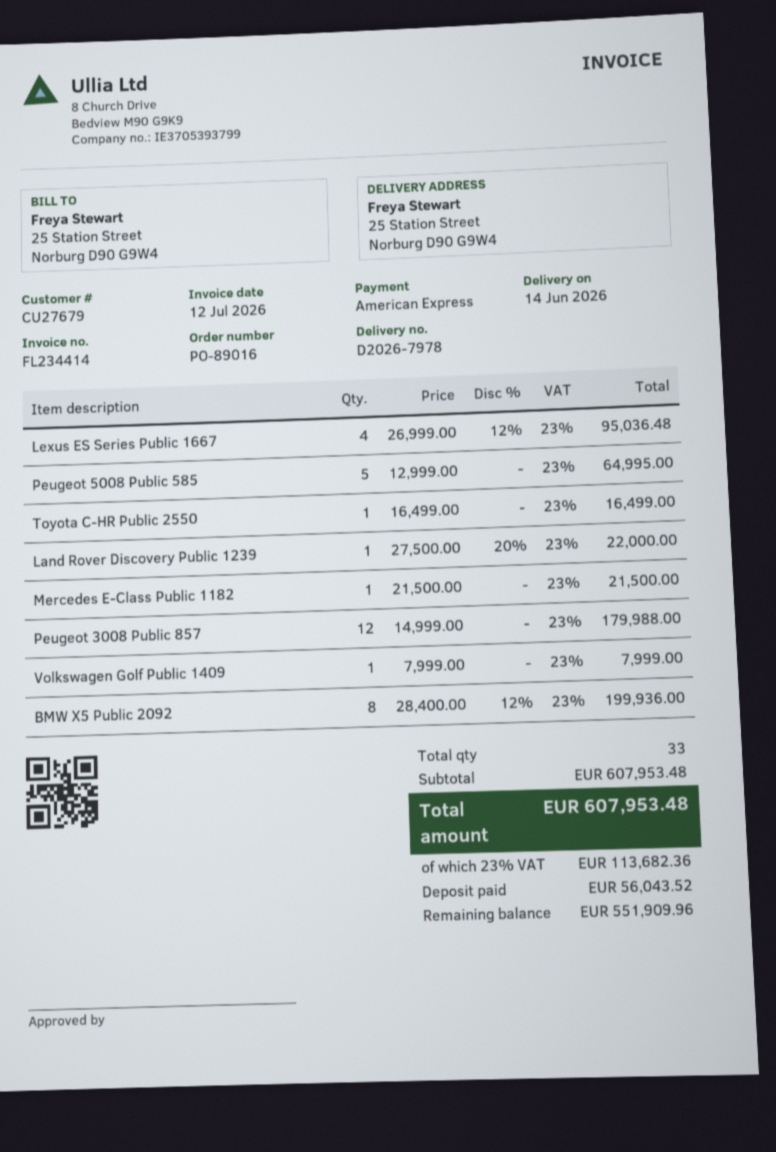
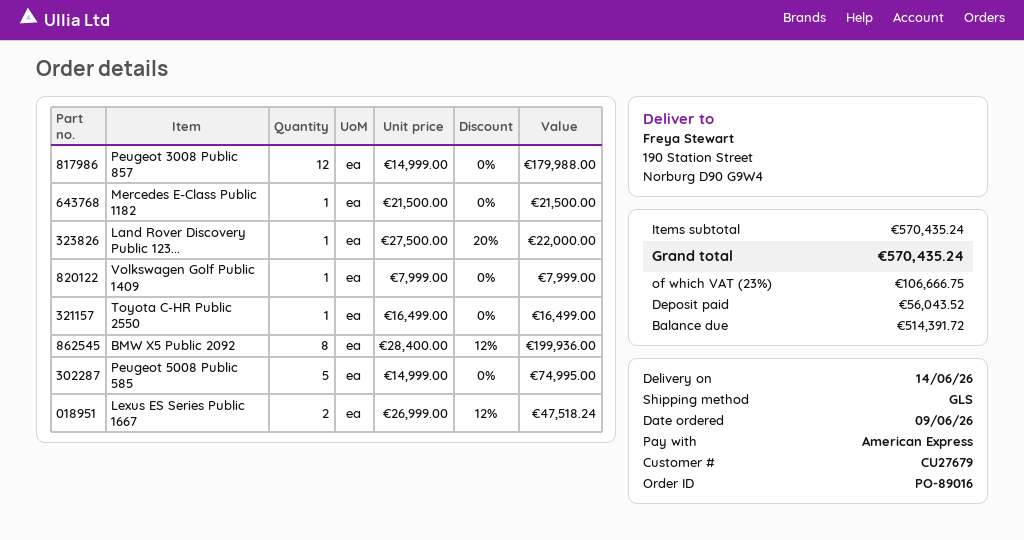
ship to: 25 Station Street, Norburg D90 G9W4 -> 190 Station Street, Norburg D90 G9W4
Lexus ES Series Public 1667: 4 x 26999.00 - 12% = 95036.48 -> 2 x 26999.00 - 12% = 47518.24
Peugeot 5008 Public 585: 5 x 12999.00 = 64995.00 -> 5 x 14999.00 = 74995.00
subtotal: 607953.48 -> 570435.24
tax: 23% = 113682.36 -> 23% = 106666.75
total: 607953.48 -> 570435.24
balance: 551909.96 -> 514391.72

